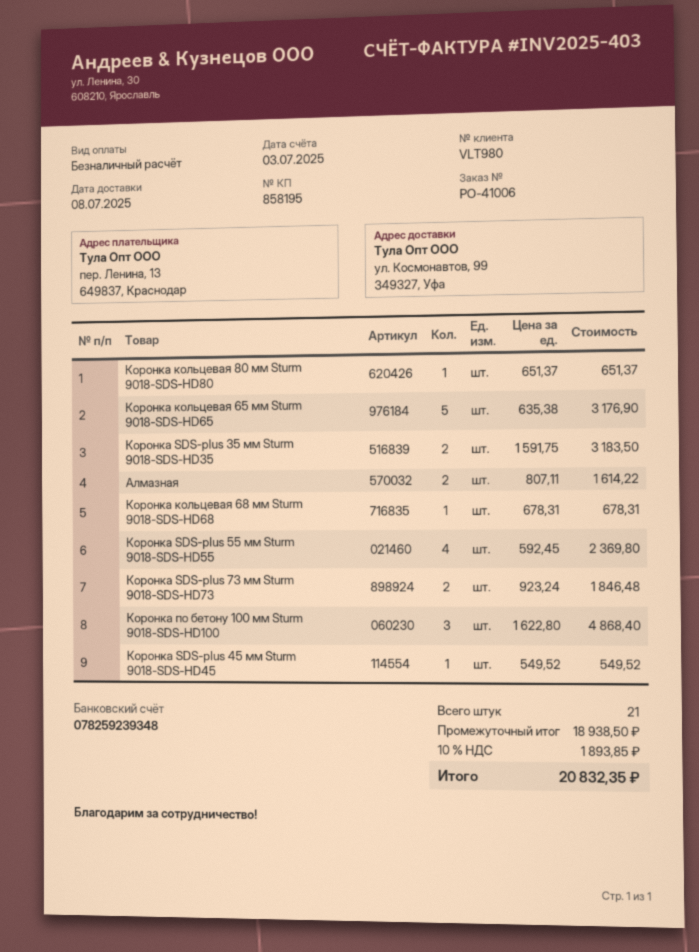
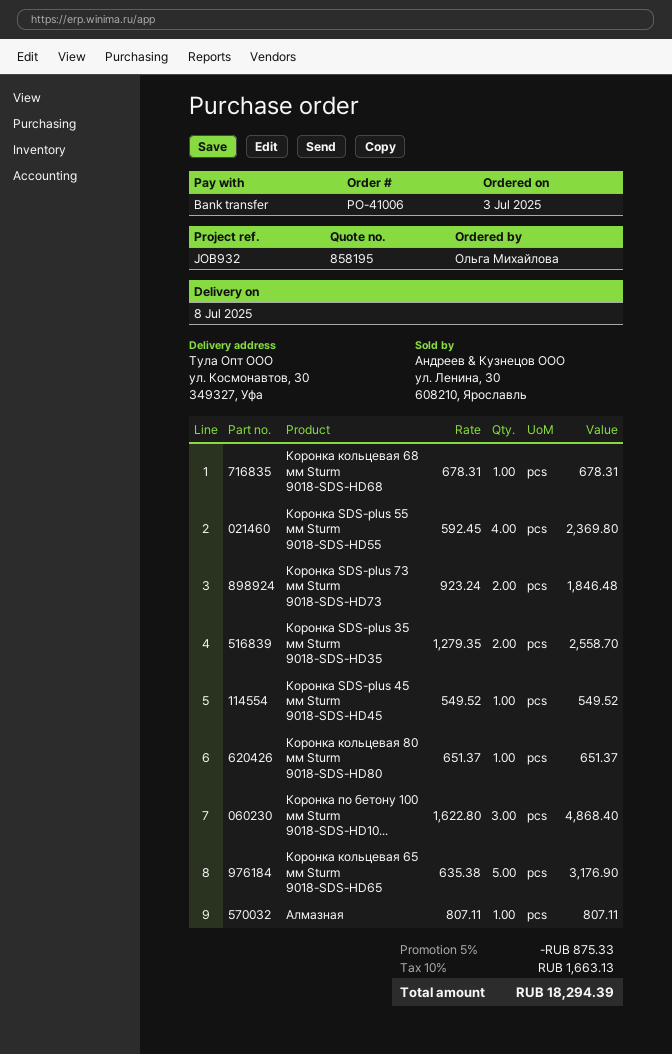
ship to: ул. Космонавтов, 99, 349327, Уфа -> ул. Космонавтов, 30, 349327, Уфа
Коронка SDS-plus 35 мм Sturm 9018-SDS-HD35: 2 x 1591.75 = 3183.50 -> 2 x 1279.35 = 2558.70
Алмазная: 2 x 807.11 = 1614.22 -> 1 x 807.11 = 807.11
discount: none -> 5% = 875.33
tax: 10% = 1893.85 -> 10% = 1663.13
total: 20832.35 -> 18294.39

